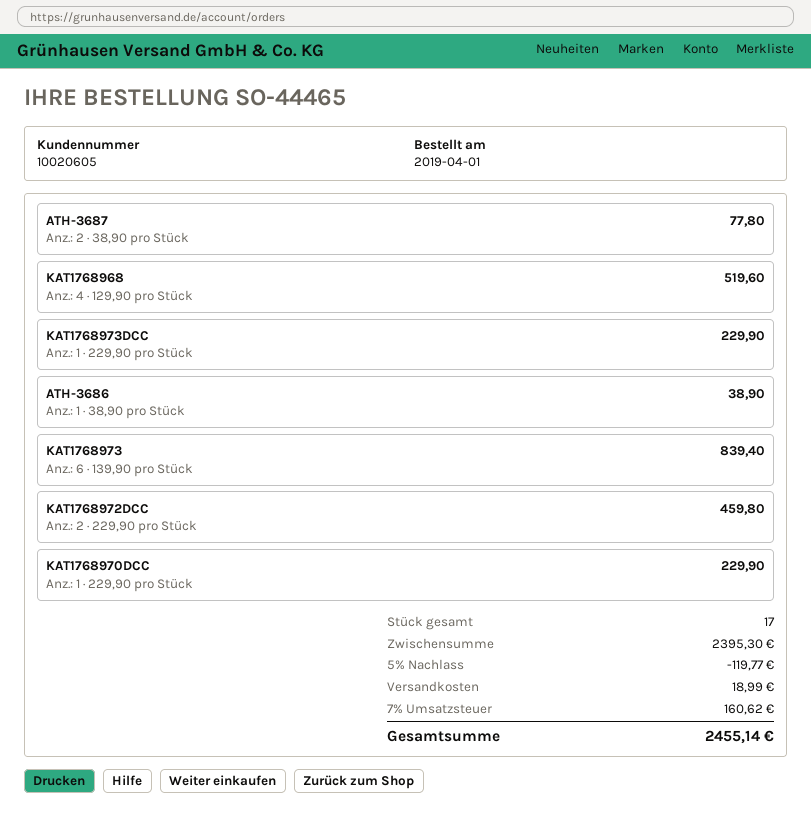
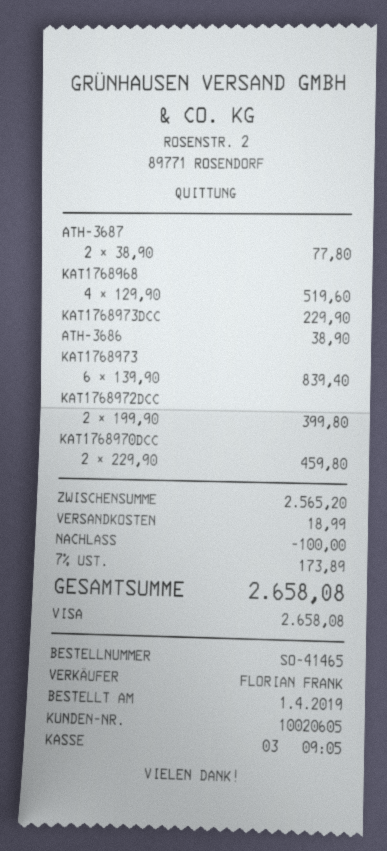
order number: SO-44465 -> SO-41465
KAT1768972DCC: 2 x 229.90 = 459.80 -> 2 x 199.90 = 399.80
KAT1768970DCC: 1 x 229.90 = 229.90 -> 2 x 229.90 = 459.80
subtotal: 2395.30 -> 2565.20
discount: 119.77 -> 100.00
tax: 7% = 160.62 -> 7% = 173.89
total: 2455.14 -> 2658.08

